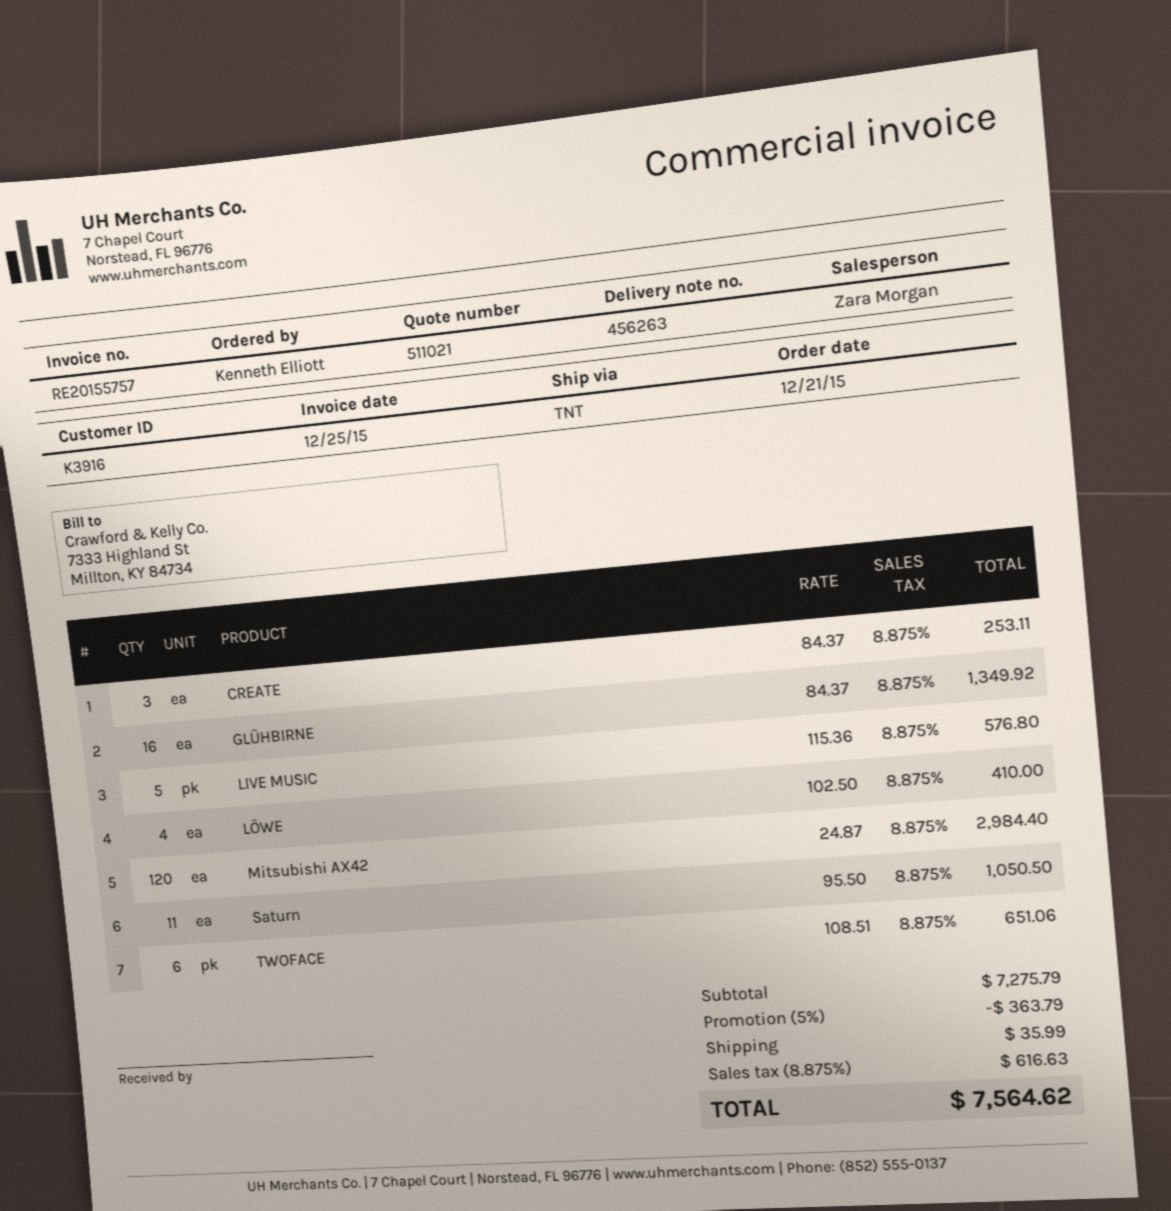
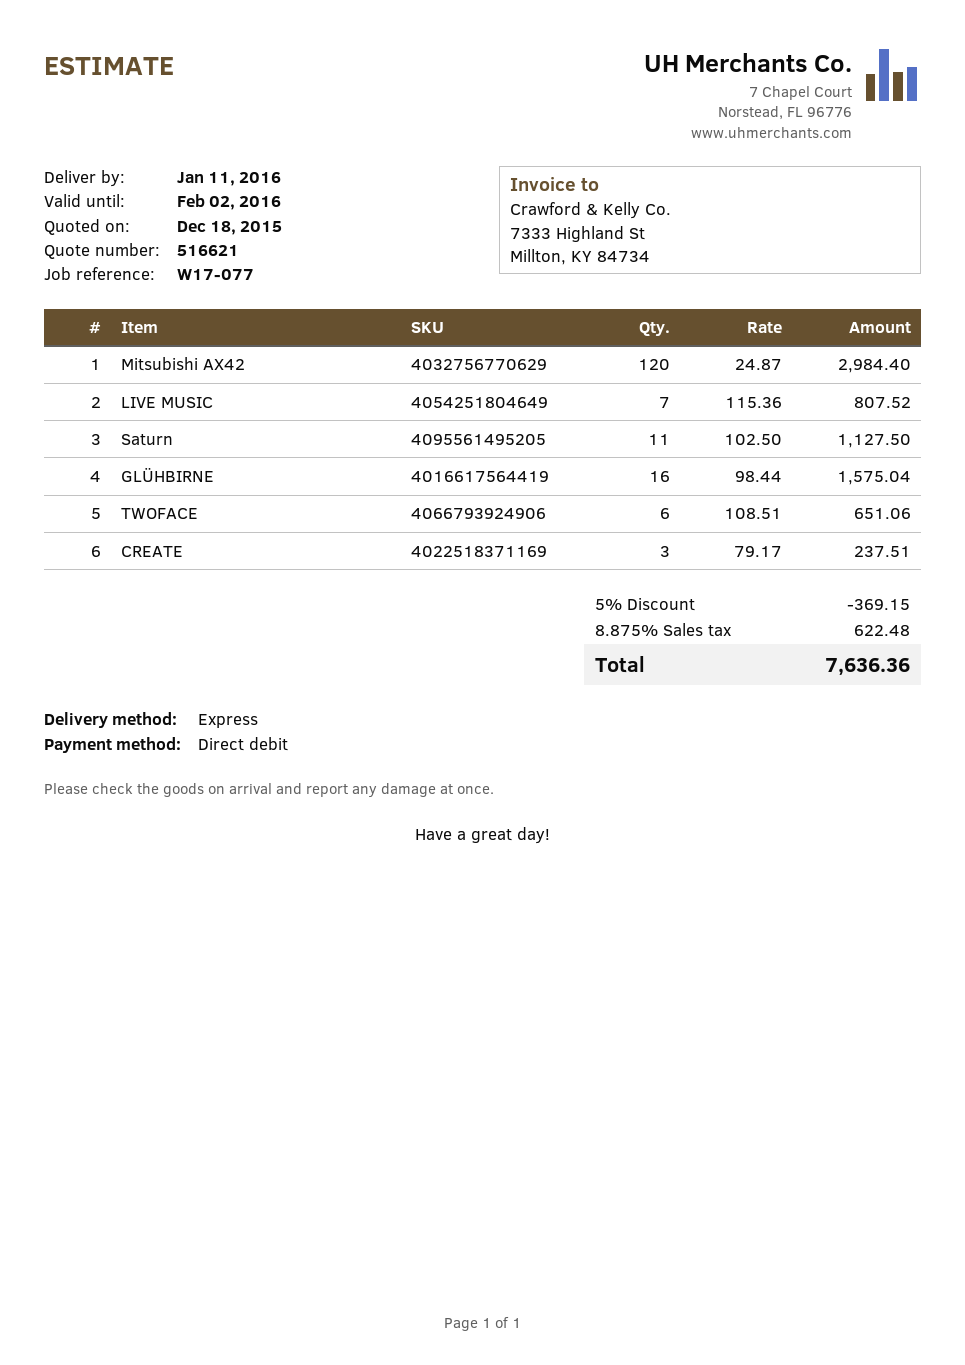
quote number: 511021 -> 516621
shipping method: TNT -> express
CREATE: 3 x 84.37 = 253.11 -> 3 x 79.17 = 237.51
GLÜHBIRNE: 16 x 84.37 = 1349.92 -> 16 x 98.44 = 1575.04
LIVE MUSIC: 5 x 115.36 = 576.80 -> 7 x 115.36 = 807.52
LÖWE: 4 x 102.50 = 410.00 -> none
Saturn: 11 x 95.50 = 1050.50 -> 11 x 102.50 = 1127.50
discount: 5% = 363.79 -> 5% = 369.15
shipping: 35.99 -> none
tax: 8.875% = 616.63 -> 8.875% = 622.48
total: 7564.62 -> 7636.36

